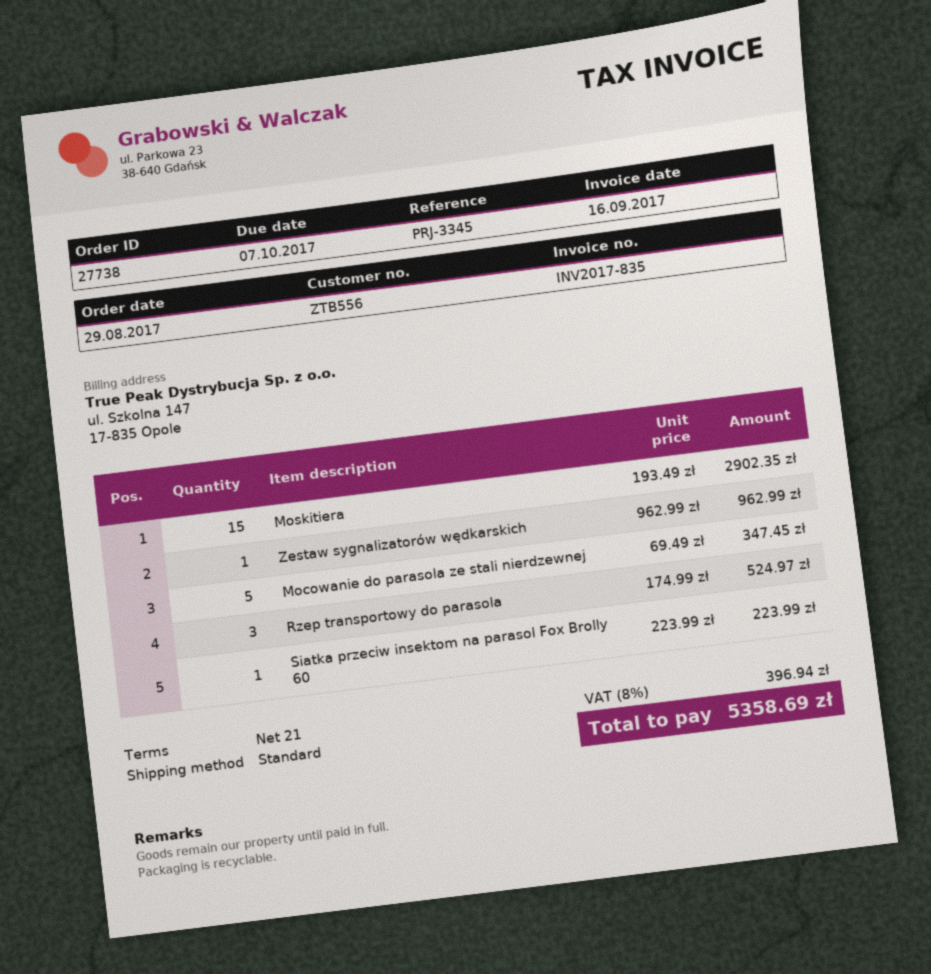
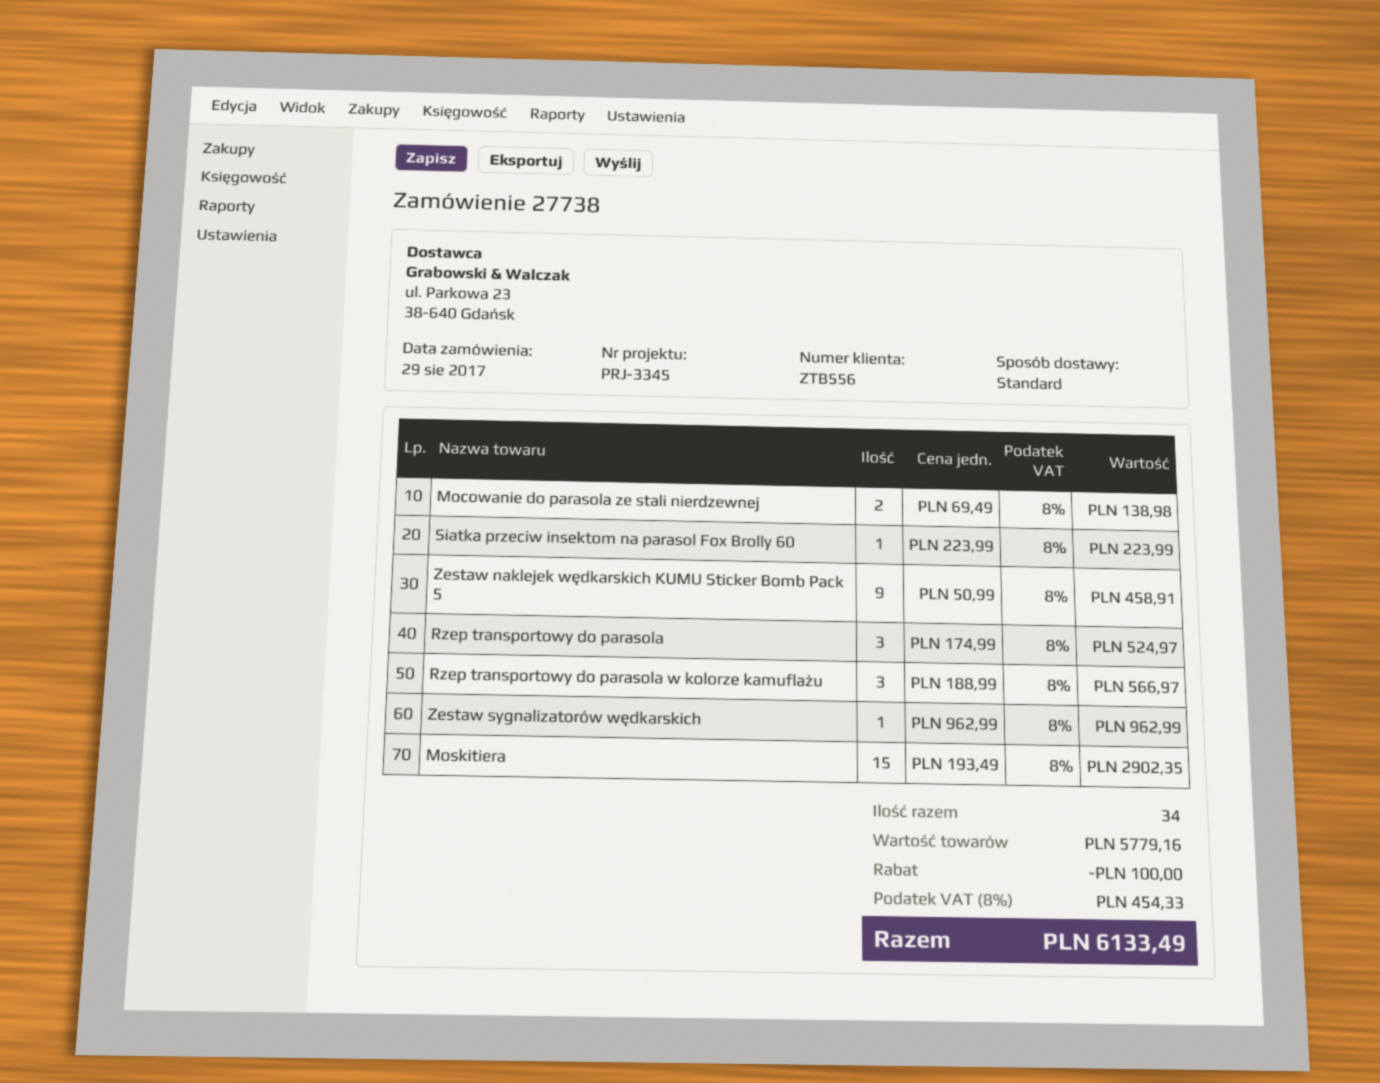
Mocowanie do parasola ze stali nierdzewnej: 5 x 69.49 = 347.45 -> 2 x 69.49 = 138.98
Zestaw naklejek wędkarskich KUMU Sticker Bomb Pack 5: none -> 9 x 50.99 = 458.91
Rzep transportowy do parasola w kolorze kamuflażu: none -> 3 x 188.99 = 566.97
discount: none -> 100.00
tax: 8% = 396.94 -> 8% = 454.33
total: 5358.69 -> 6133.49

